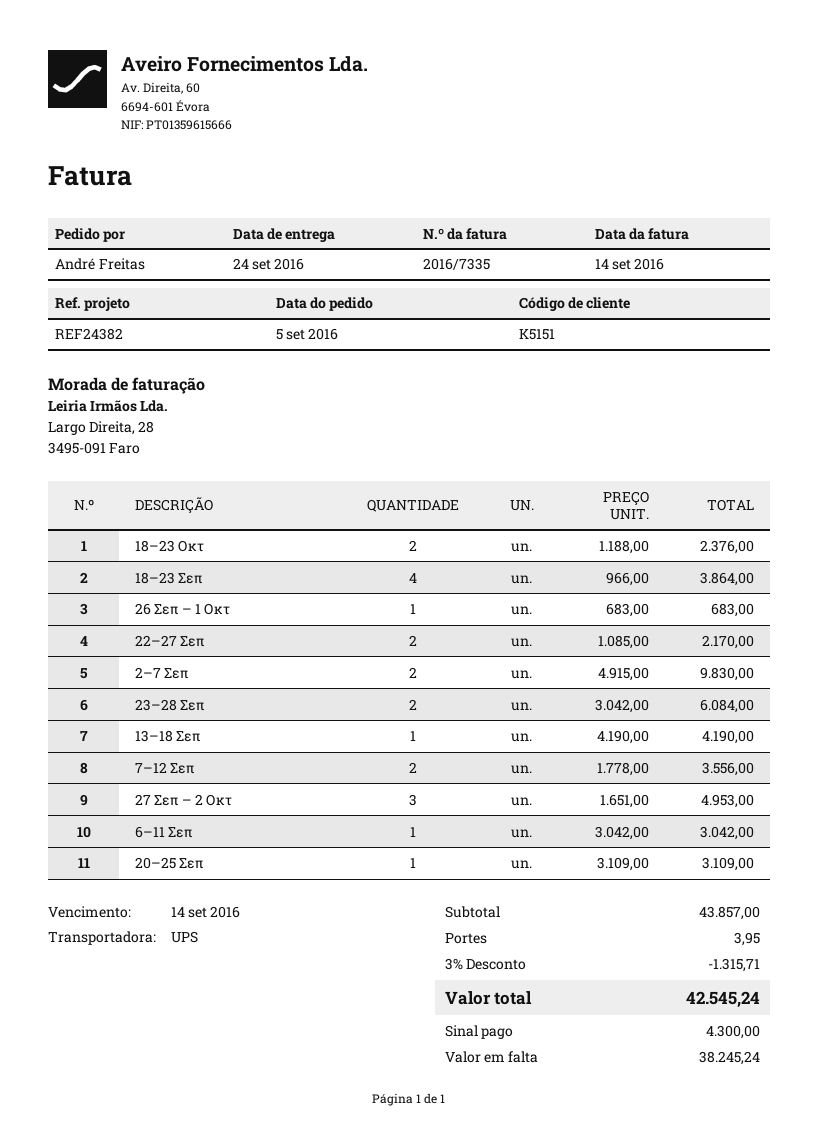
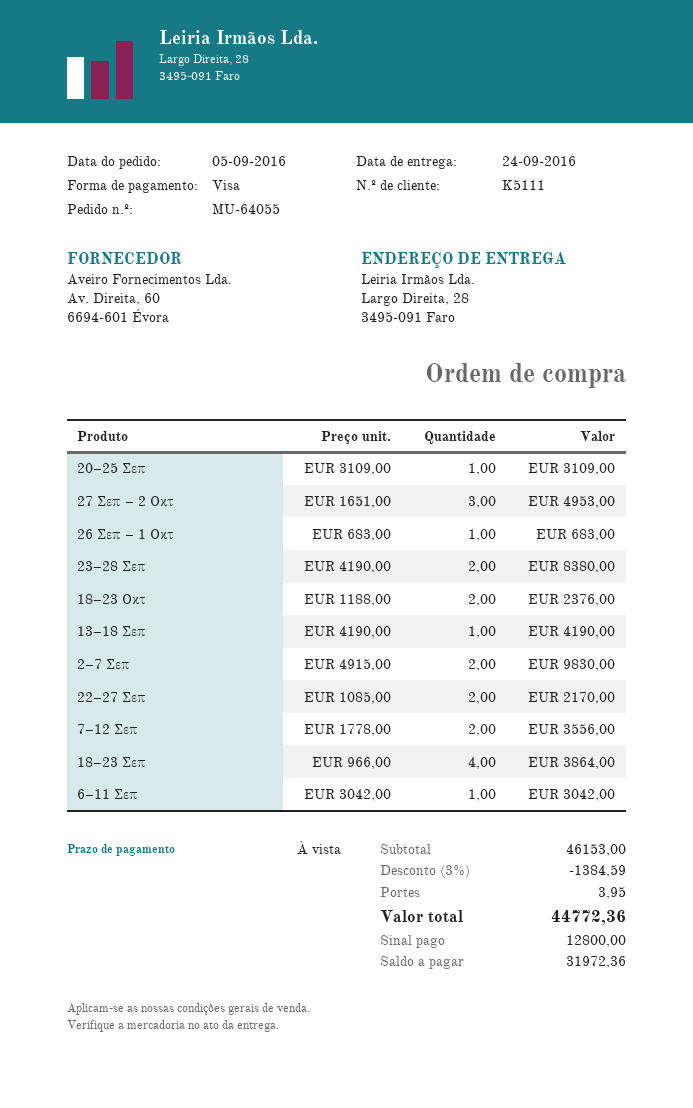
customer number: K5151 -> K5111
23–28 Σεπ: 2 x 3042.00 = 6084.00 -> 2 x 4190.00 = 8380.00
subtotal: 43857.00 -> 46153.00
discount: 3% = 1315.71 -> 3% = 1384.59
total: 42545.24 -> 44772.36
deposit: 4300.00 -> 12800.00
balance: 38245.24 -> 31972.36

